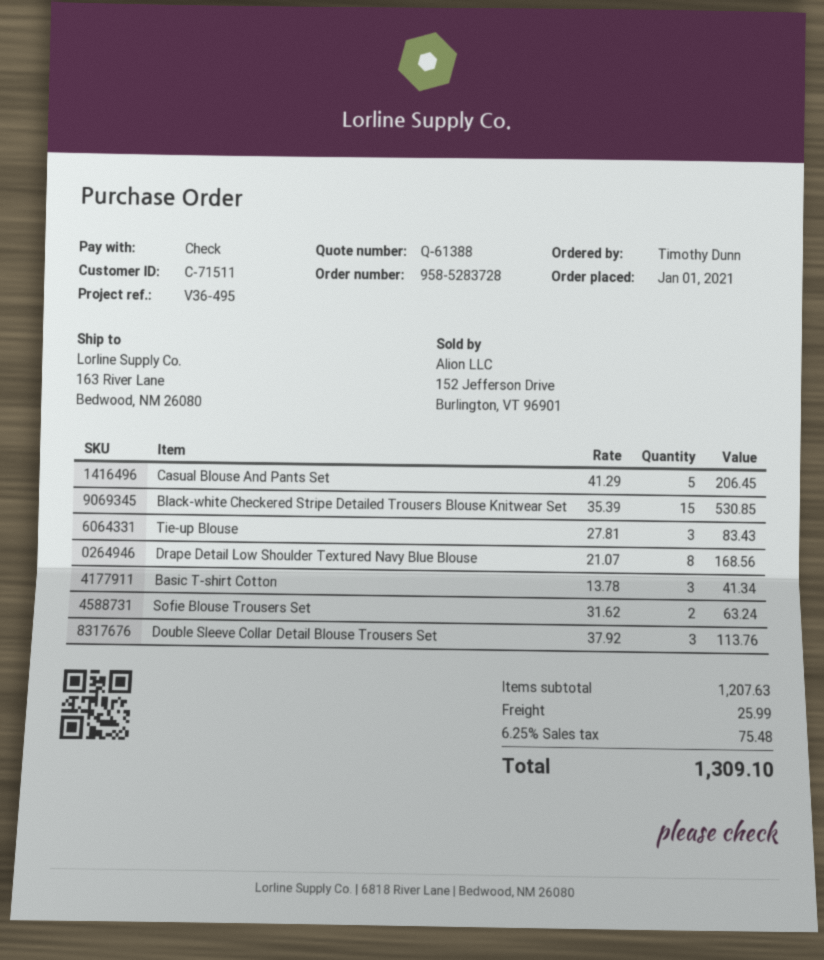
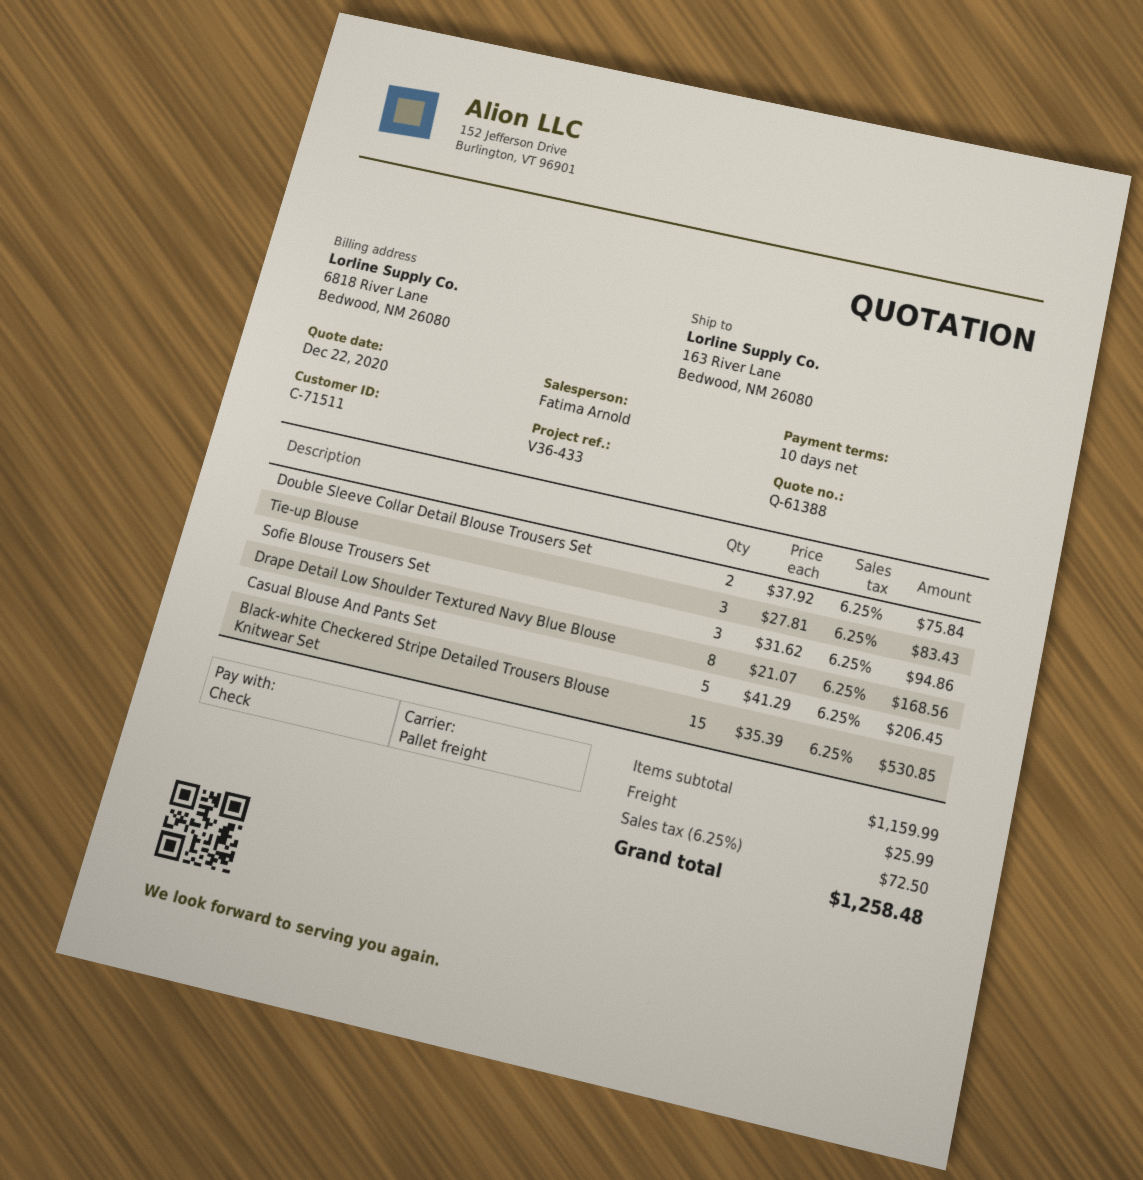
reference: V36-495 -> V36-433
Basic T-shirt Cotton: 3 x 13.78 = 41.34 -> none
Sofie Blouse Trousers Set: 2 x 31.62 = 63.24 -> 3 x 31.62 = 94.86
Double Sleeve Collar Detail Blouse Trousers Set: 3 x 37.92 = 113.76 -> 2 x 37.92 = 75.84
subtotal: 1207.63 -> 1159.99
tax: 6.25% = 75.48 -> 6.25% = 72.50
total: 1309.10 -> 1258.48

